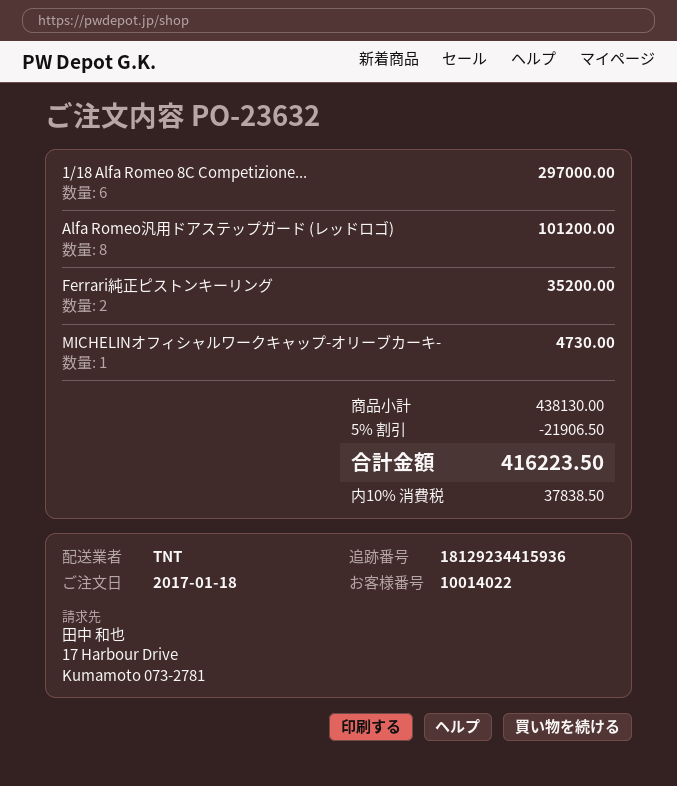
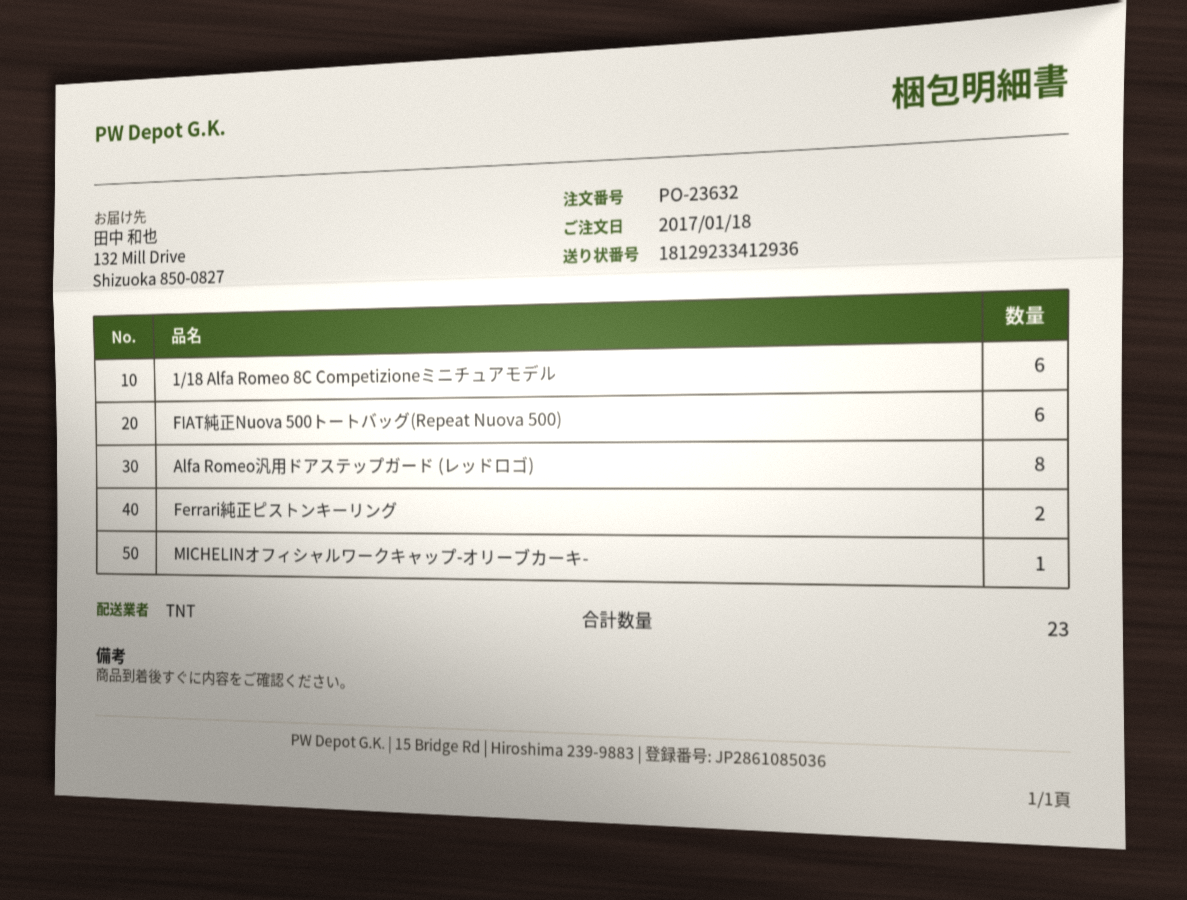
tracking number: 18129234415936 -> 18129233412936
FIAT純正Nuova 500トートバッグ(Repeat Nuova 500): none -> 6

